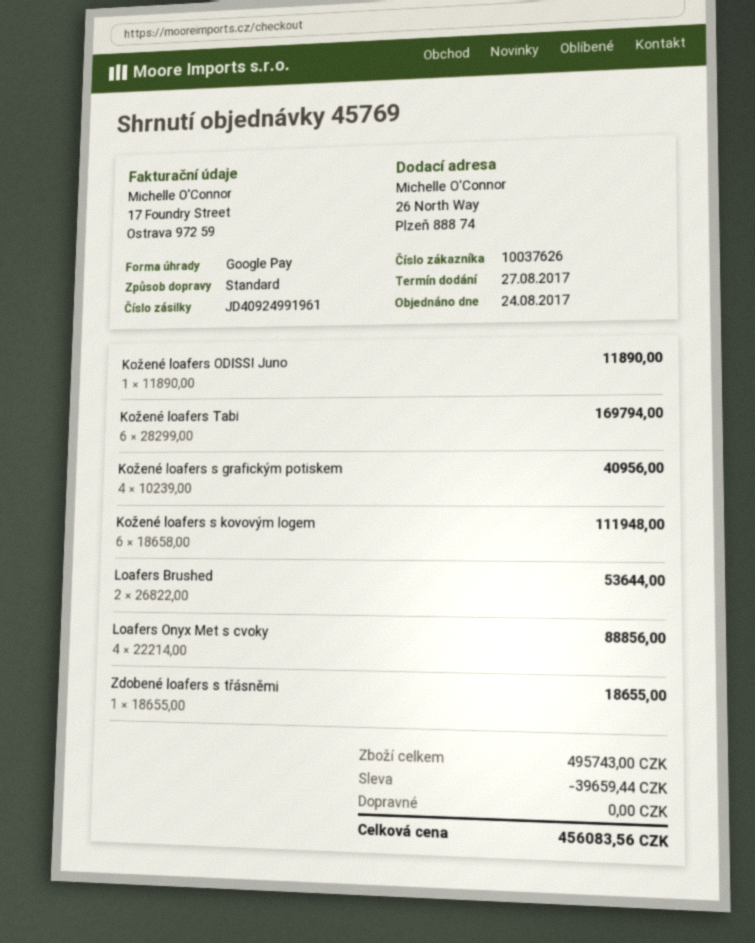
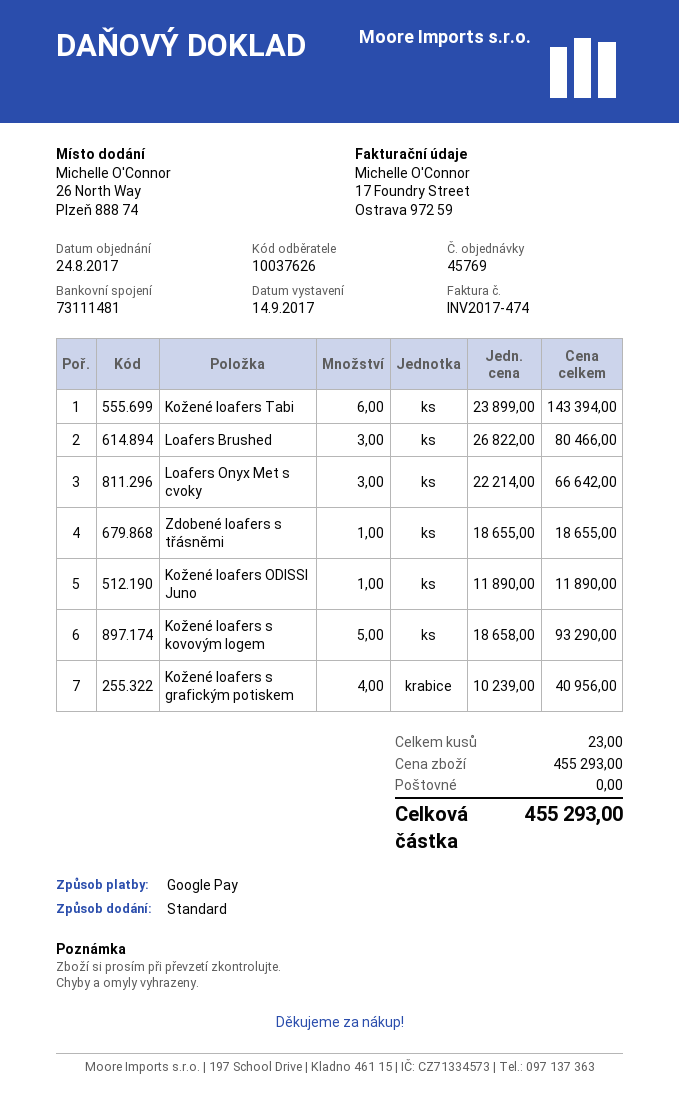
Kožené loafers Tabi: 6 x 28299.00 = 169794.00 -> 6 x 23899.00 = 143394.00
Kožené loafers s kovovým logem: 6 x 18658.00 = 111948.00 -> 5 x 18658.00 = 93290.00
Loafers Brushed: 2 x 26822.00 = 53644.00 -> 3 x 26822.00 = 80466.00
Loafers Onyx Met s cvoky: 4 x 22214.00 = 88856.00 -> 3 x 22214.00 = 66642.00
subtotal: 495743.00 -> 455293.00
discount: 39659.44 -> none
total: 456083.56 -> 455293.00

